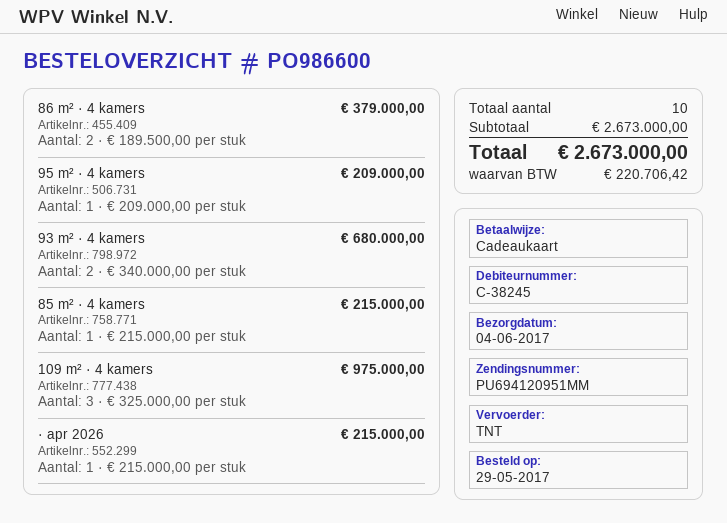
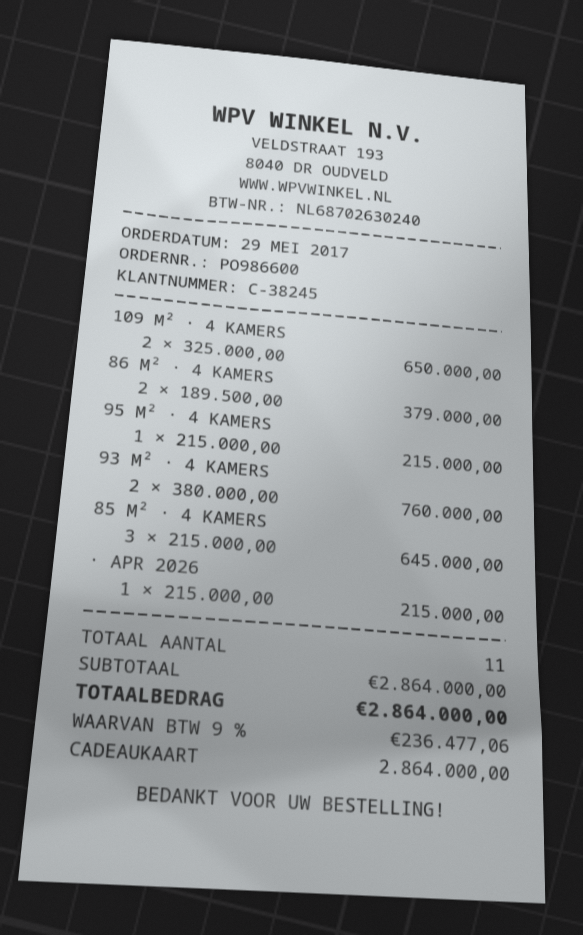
95 m² · 4 kamers: 1 x 209000.00 = 209000.00 -> 1 x 215000.00 = 215000.00
93 m² · 4 kamers: 2 x 340000.00 = 680000.00 -> 2 x 380000.00 = 760000.00
85 m² · 4 kamers: 1 x 215000.00 = 215000.00 -> 3 x 215000.00 = 645000.00
109 m² · 4 kamers: 3 x 325000.00 = 975000.00 -> 2 x 325000.00 = 650000.00
total quantity: 10 -> 11
subtotal: 2673000.00 -> 2864000.00
tax: 220706.42 -> 236477.06
total: 2673000.00 -> 2864000.00

